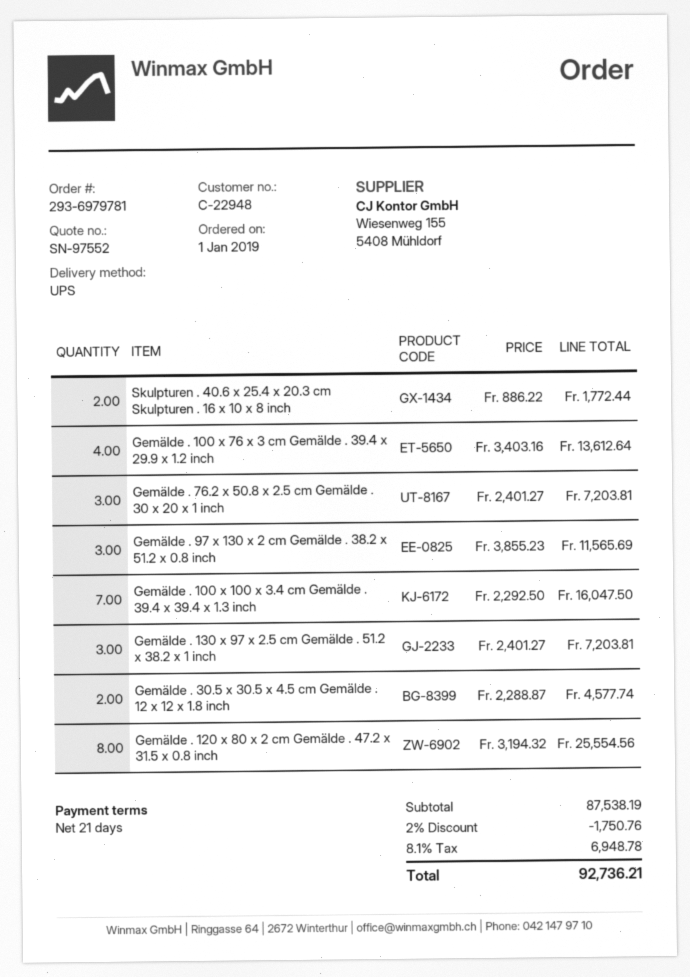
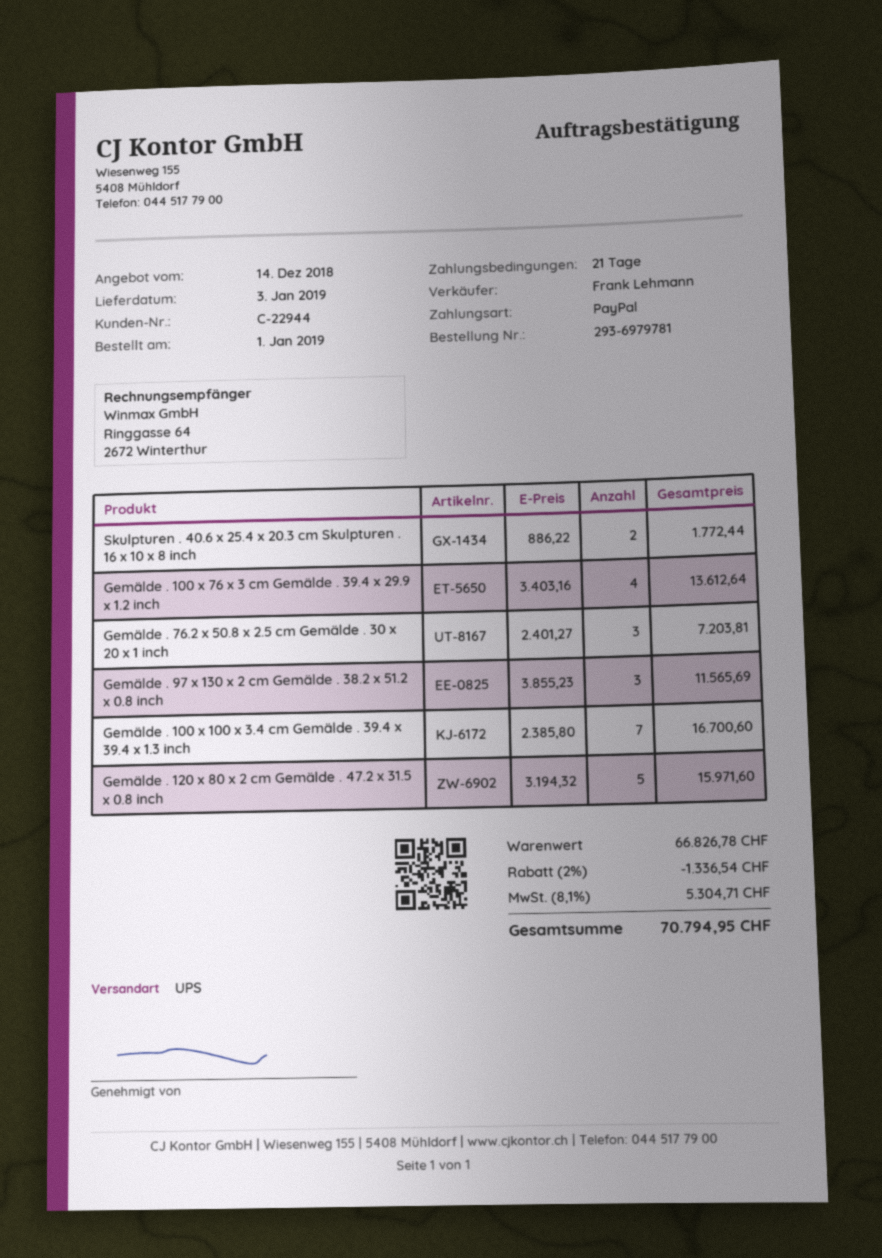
customer number: C-22948 -> C-22944
Gemälde . 100 x 100 x 3.4 cm Gemälde . 39.4 x 39.4 x 1.3 inch: 7 x 2292.50 = 16047.50 -> 7 x 2385.80 = 16700.60
Gemälde . 130 x 97 x 2.5 cm Gemälde . 51.2 x 38.2 x 1 inch: 3 x 2401.27 = 7203.81 -> none
Gemälde . 30.5 x 30.5 x 4.5 cm Gemälde . 12 x 12 x 1.8 inch: 2 x 2288.87 = 4577.74 -> none
Gemälde . 120 x 80 x 2 cm Gemälde . 47.2 x 31.5 x 0.8 inch: 8 x 3194.32 = 25554.56 -> 5 x 3194.32 = 15971.60
subtotal: 87538.19 -> 66826.78
discount: 2% = 1750.76 -> 2% = 1336.54
tax: 8.1% = 6948.78 -> 8.1% = 5304.71
total: 92736.21 -> 70794.95

